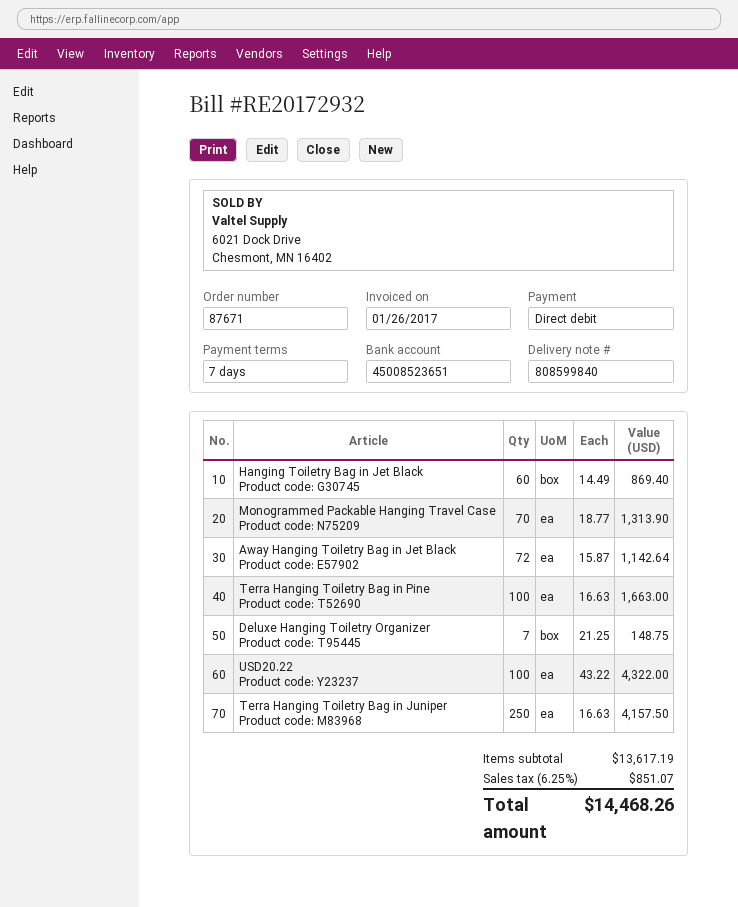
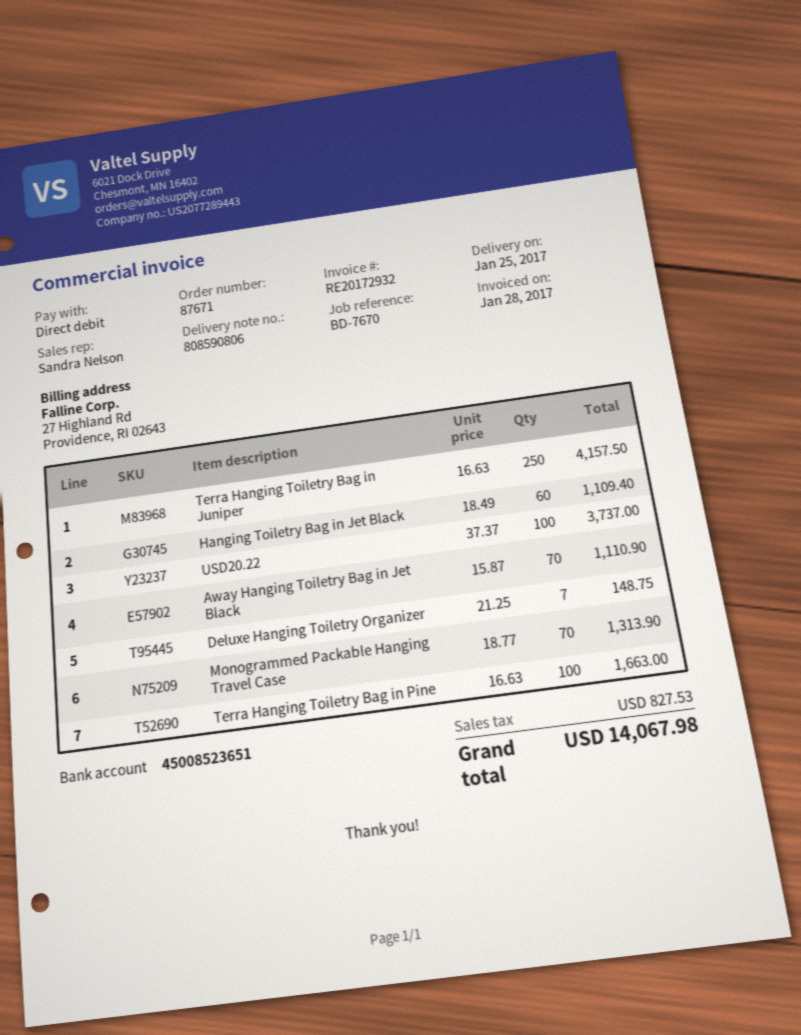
delivery note number: 808599840 -> 808590806
invoice date: 2017-01-26 -> 2017-01-28
Hanging Toiletry Bag in Jet Black: 60 x 14.49 = 869.40 -> 60 x 18.49 = 1109.40
Away Hanging Toiletry Bag in Jet Black: 72 x 15.87 = 1142.64 -> 70 x 15.87 = 1110.90
USD20.22: 100 x 43.22 = 4322.00 -> 100 x 37.37 = 3737.00
tax: 851.07 -> 827.53
total: 14468.26 -> 14067.98

